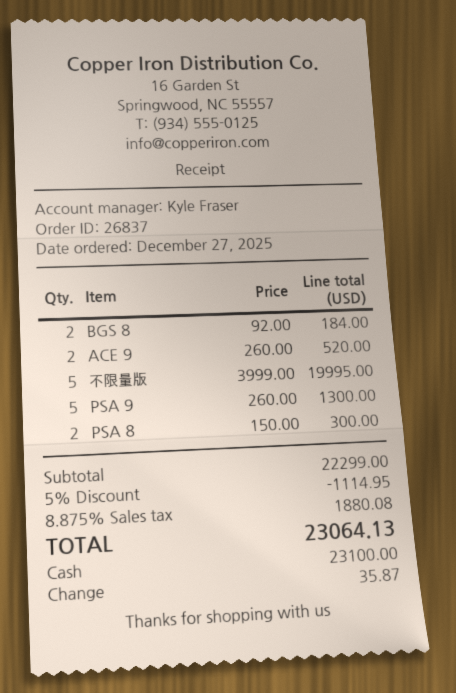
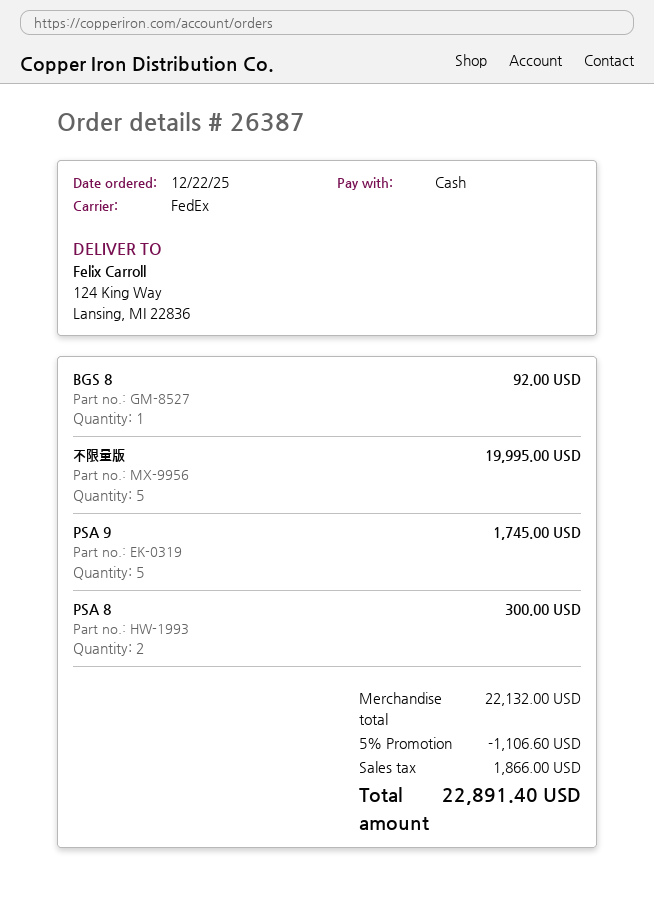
order number: 26837 -> 26387
order date: 2025-12-27 -> 2025-12-22
BGS 8: 2 for 184.00 -> 1 for 92.00
ACE 9: 2 for 520.00 -> none
PSA 9: 5 for 1300.00 -> 5 for 1745.00
subtotal: 22299.00 -> 22132.00
discount: 5% = 1114.95 -> 5% = 1106.60
tax: 1880.08 -> 1866.00
total: 23064.13 -> 22891.40

